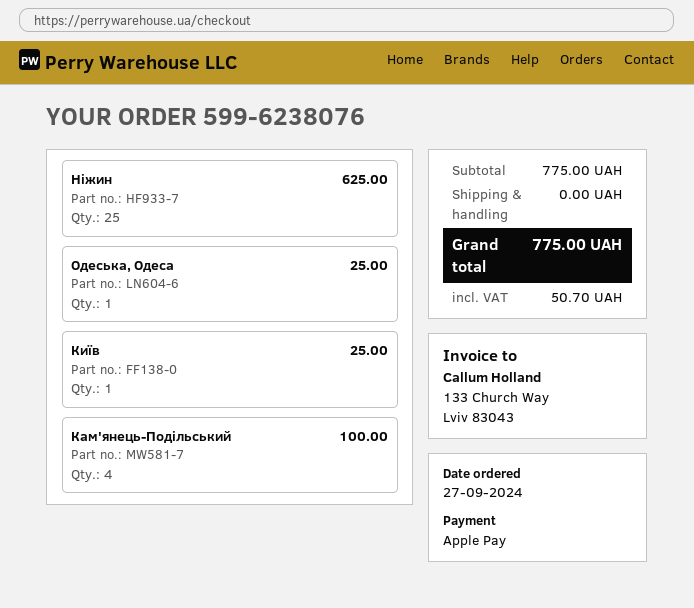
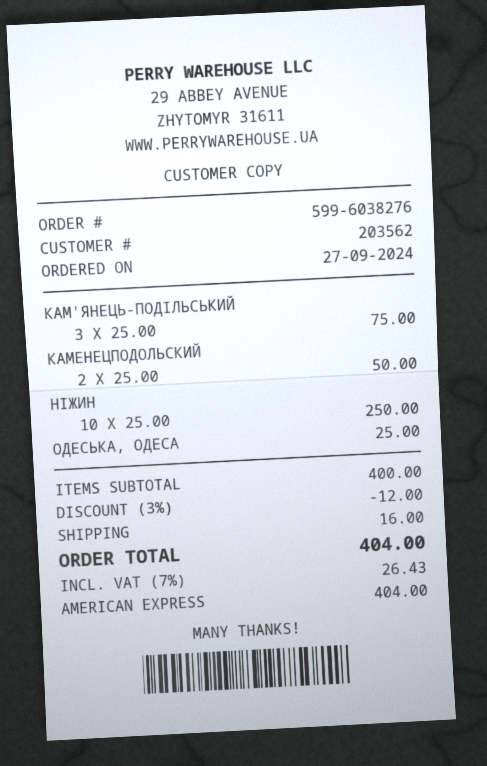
order number: 599-6238076 -> 599-6038276
payment method: Apple Pay -> American Express
Ніжин: 25 for 625.00 -> 10 for 250.00
Київ: 1 for 25.00 -> none
Кам'янець-Подільський: 4 for 100.00 -> 3 for 75.00
КАМЕНЕЦПОДОЛЬСКИЙ: none -> 2 for 50.00
subtotal: 775.00 -> 400.00
discount: none -> 3% = 12.00
shipping: 0.00 -> 16.00
tax: 50.70 -> 26.43
total: 775.00 -> 404.00

